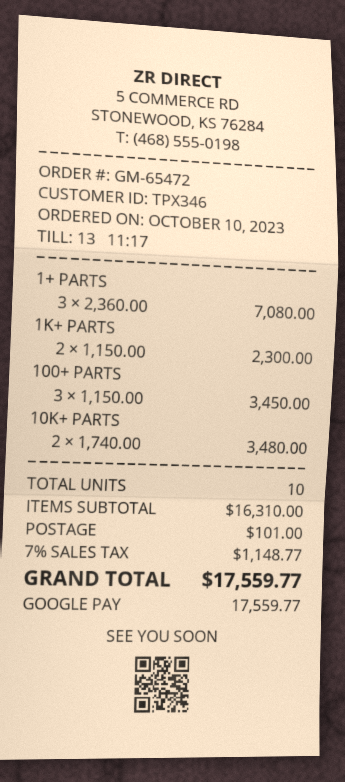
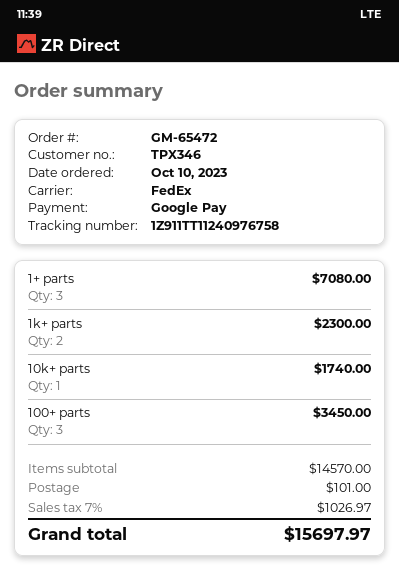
10K+ PARTS: 2 for 3480.00 -> 1 for 1740.00
subtotal: 16310.00 -> 14570.00
tax: 7% = 1148.77 -> 7% = 1026.97
total: 17559.77 -> 15697.97

